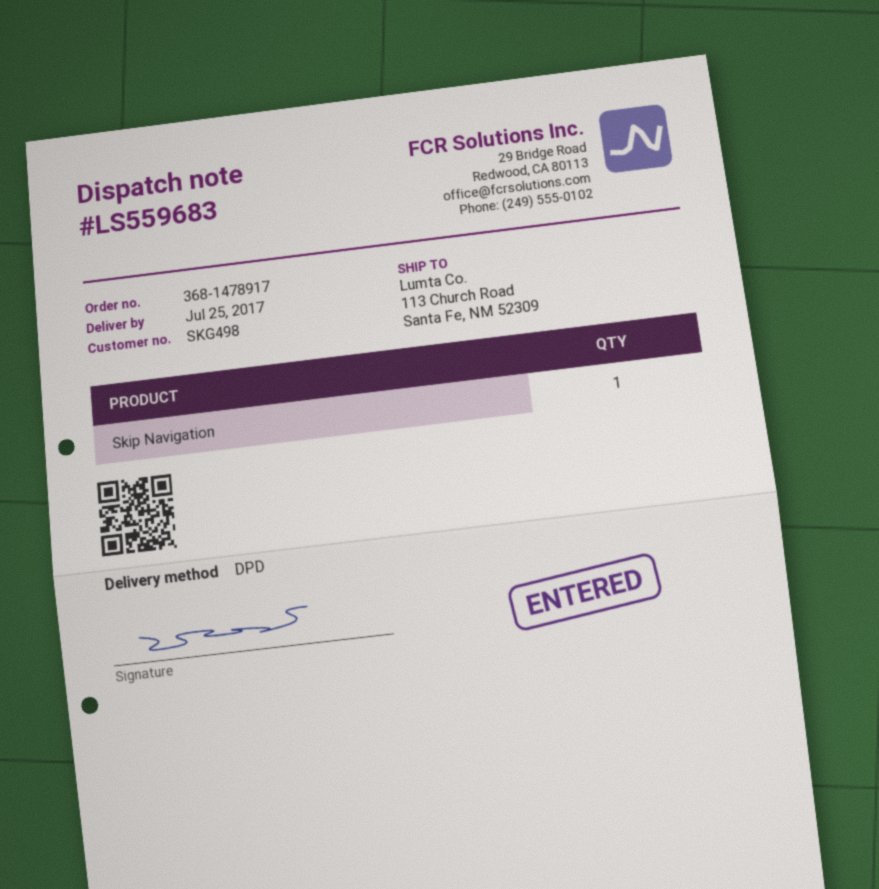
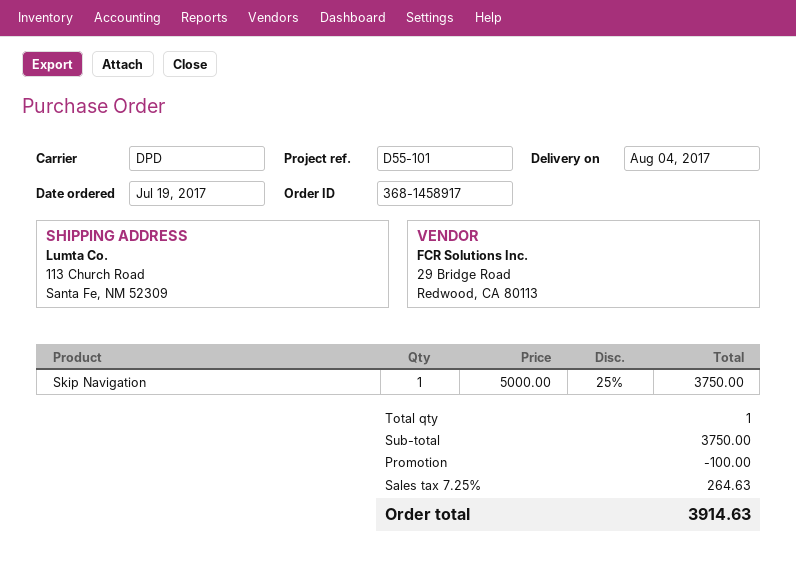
order number: 368-1478917 -> 368-1458917
delivery date: 2017-07-25 -> 2017-08-04

